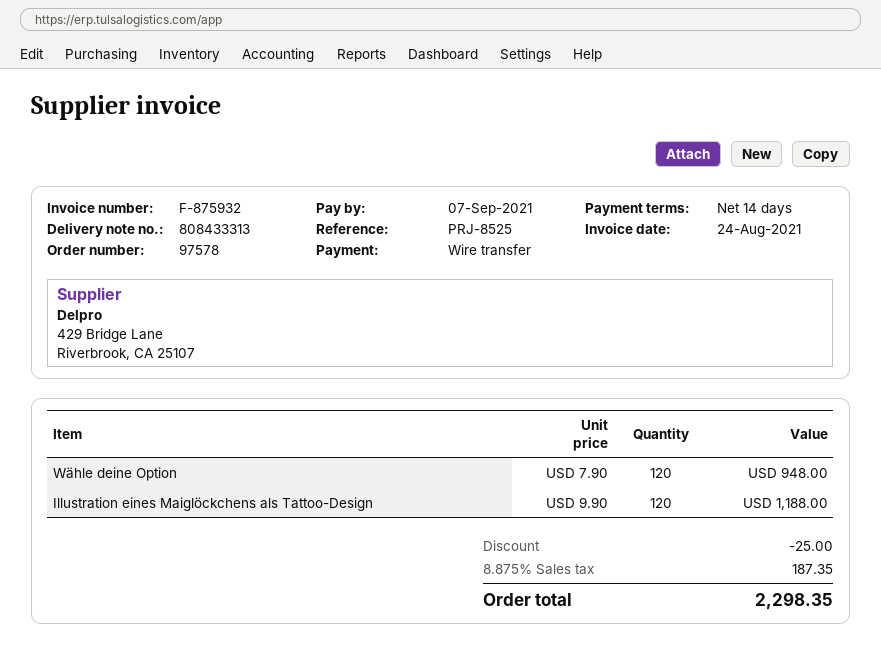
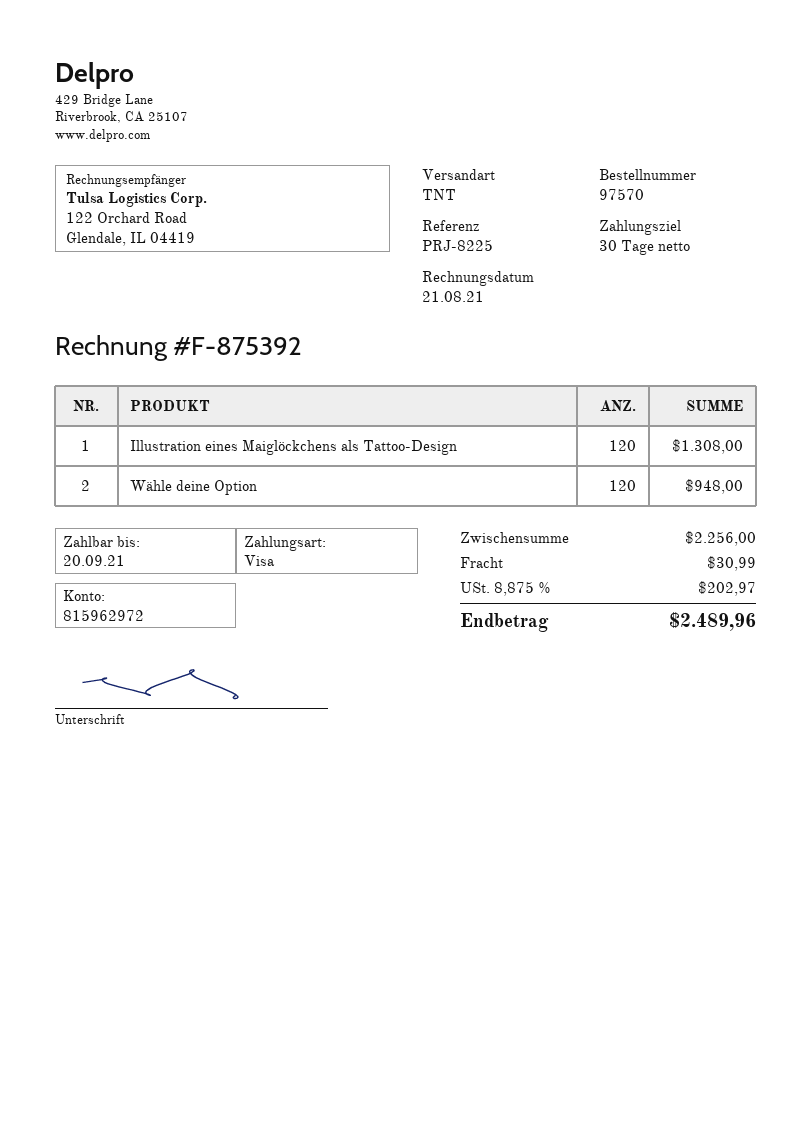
order number: 97578 -> 97570
invoice number: F-875932 -> F-875392
invoice date: 2021-08-24 -> 2021-08-21
payment terms: 14 days -> 30 days
due date: 2021-09-07 -> 2021-09-20
reference: PRJ-8525 -> PRJ-8225
payment method: bank transfer -> Visa
Illustration eines Maiglöckchens als Tattoo-Design: 120 for 1188.00 -> 120 for 1308.00
discount: 25.00 -> none
shipping: none -> 30.99
tax: 8.875% = 187.35 -> 8.875% = 202.97
total: 2298.35 -> 2489.96

